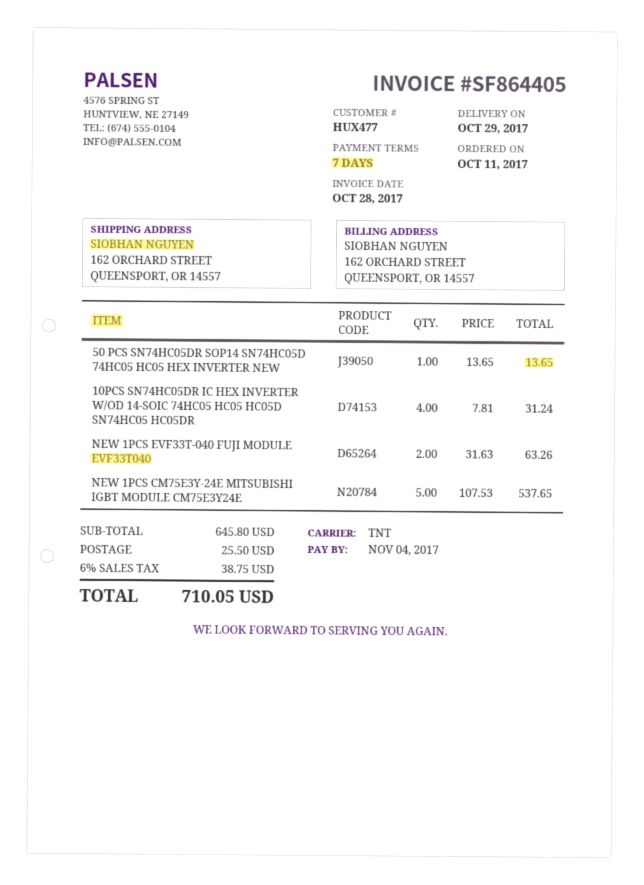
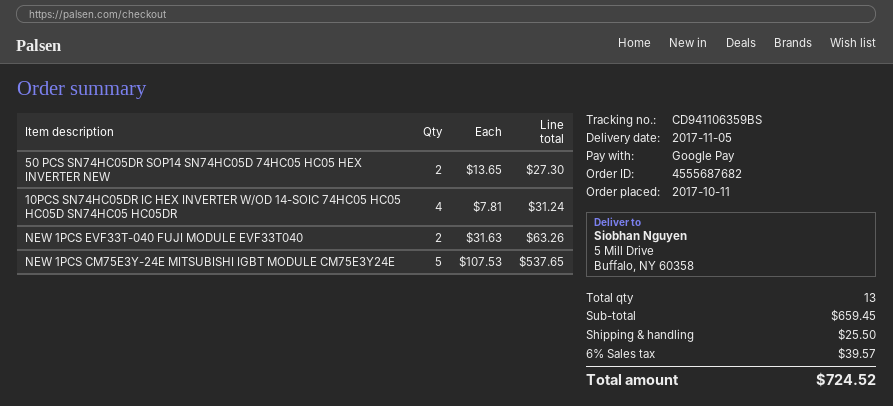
delivery date: 2017-10-29 -> 2017-11-05
ship to: 162 ORCHARD STREET, QUEENSPORT, OR 14557 -> 5 Mill Drive, Buffalo, NY 60358
50 PCS SN74HC05DR SOP14 SN74HC05D 74HC05 HC05 HEX INVERTER NEW: 1 x 13.65 = 13.65 -> 2 x 13.65 = 27.30
subtotal: 645.80 -> 659.45
tax: 6% = 38.75 -> 6% = 39.57
total: 710.05 -> 724.52

